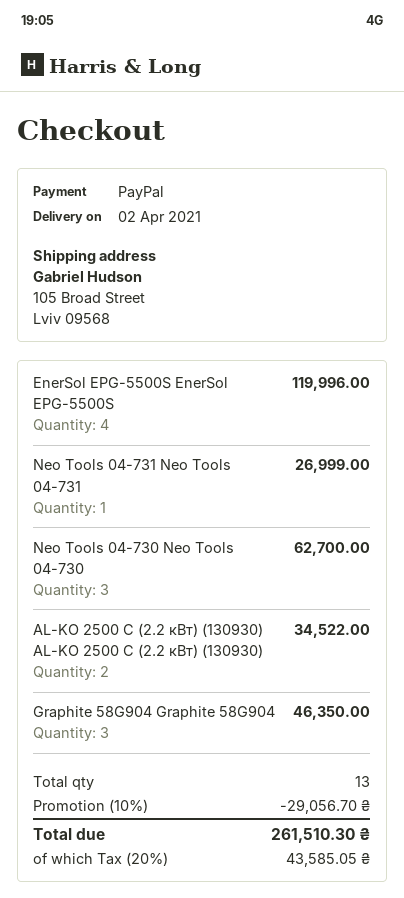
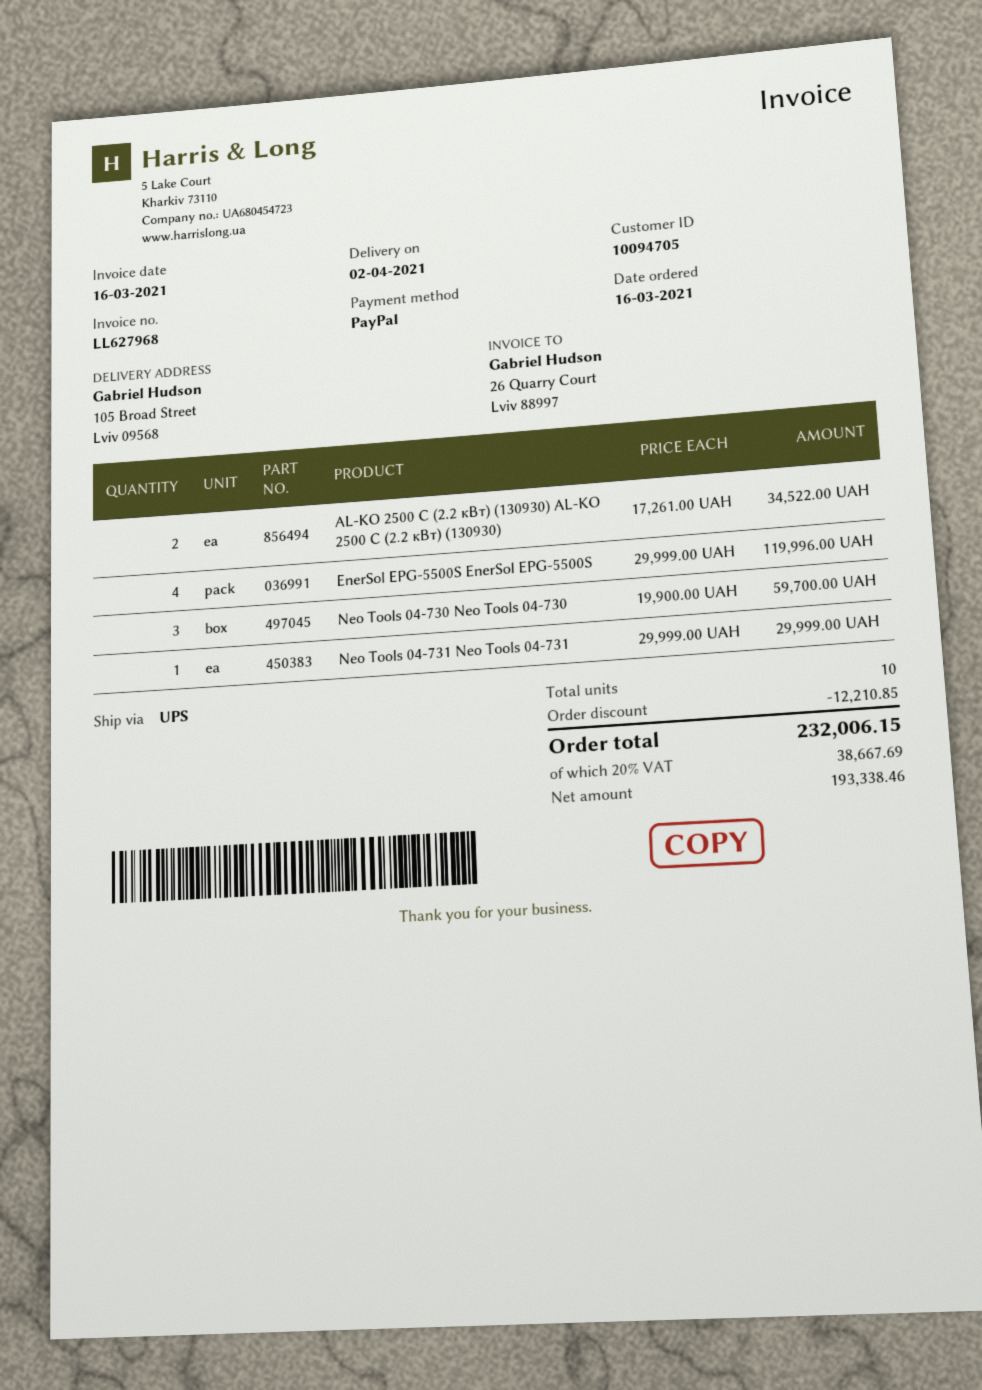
Neo Tools 04-731 Neo Tools 04-731: 1 for 26999.00 -> 1 for 29999.00
Neo Tools 04-730 Neo Tools 04-730: 3 for 62700.00 -> 3 for 59700.00
Graphite 58G904 Graphite 58G904: 3 for 46350.00 -> none
total quantity: 13 -> 10
discount: 29056.70 -> 12210.85
tax: 20% = 43585.05 -> 20% = 38667.69
total: 261510.30 -> 232006.15

